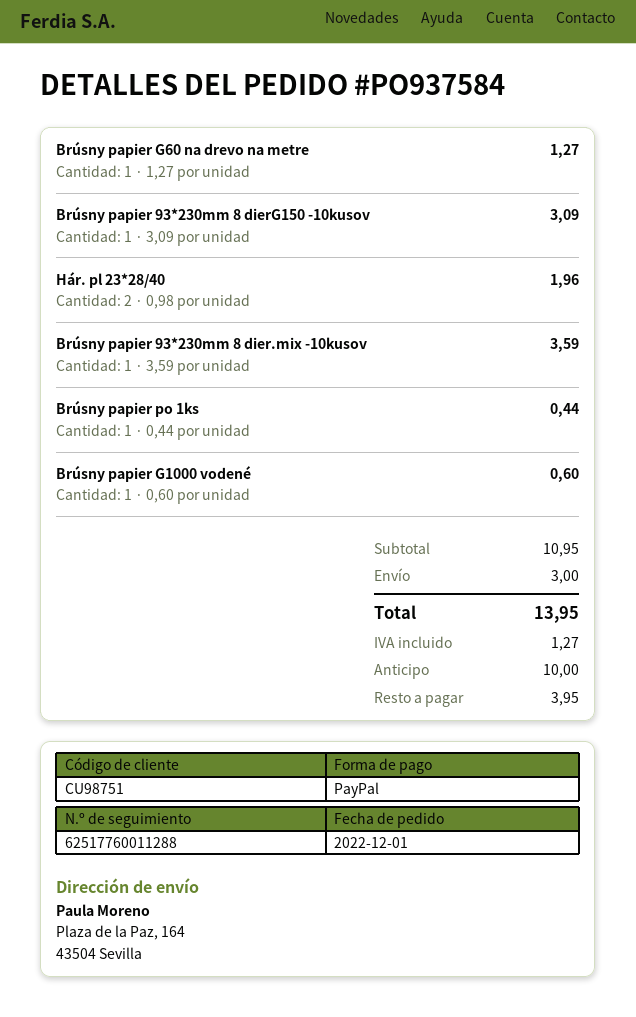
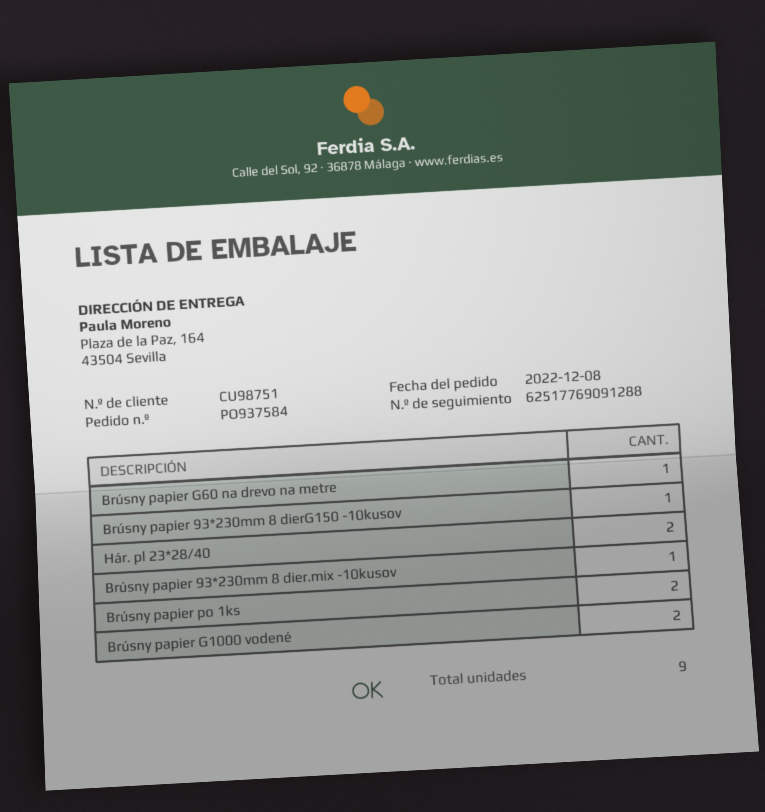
order date: 2022-12-01 -> 2022-12-08
tracking number: 62517760011288 -> 62517769091288
Brúsny papier po 1ks: 1 -> 2
Brúsny papier G1000 vodené: 1 -> 2

